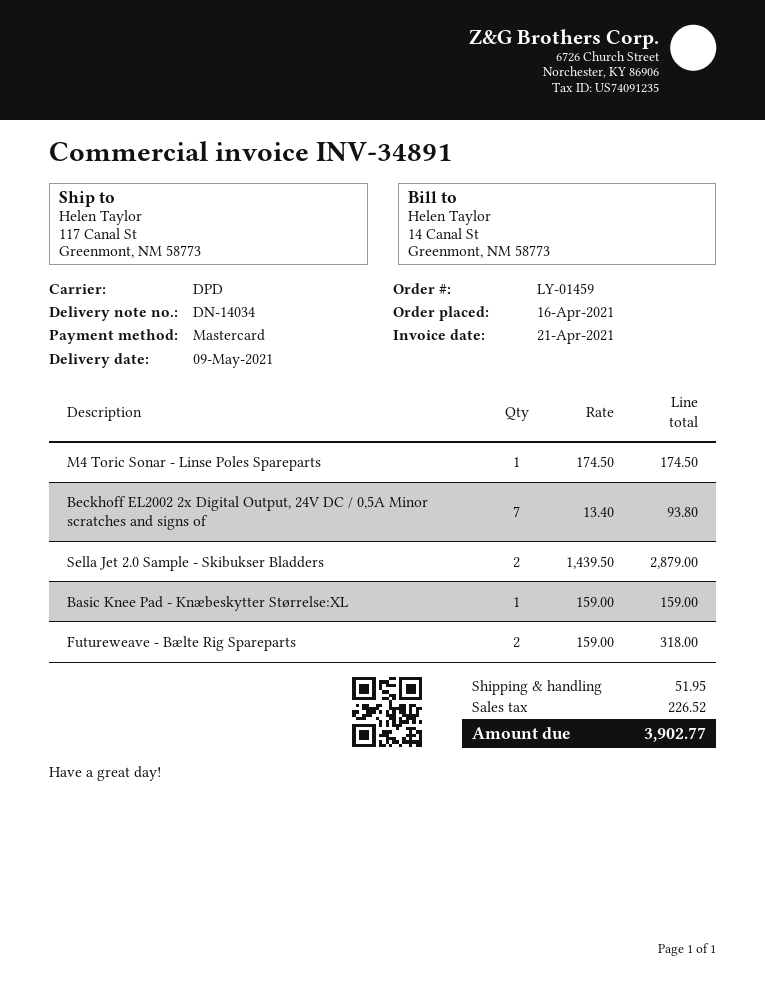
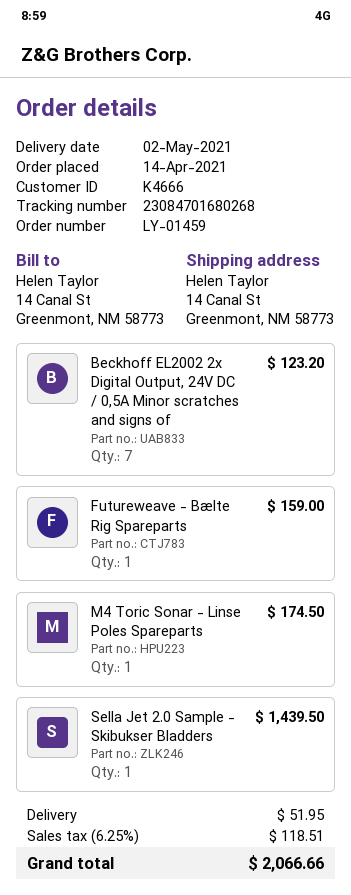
order date: 2021-04-16 -> 2021-04-14
delivery date: 2021-05-09 -> 2021-05-02
ship to: 117 Canal St, Greenmont, NM 58773 -> 14 Canal St, Greenmont, NM 58773
Beckhoff EL2002 2x Digital Output, 24V DC / 0,5A Minor scratches and signs of: 7 for 93.80 -> 7 for 123.20
Sella Jet 2.0 Sample - Skibukser Bladders: 2 for 2879.00 -> 1 for 1439.50
Basic Knee Pad - Knæbeskytter Størrelse:XL: 1 for 159.00 -> none
Futureweave - Bælte Rig Spareparts: 2 for 318.00 -> 1 for 159.00
tax: 226.52 -> 118.51
total: 3902.77 -> 2066.66

